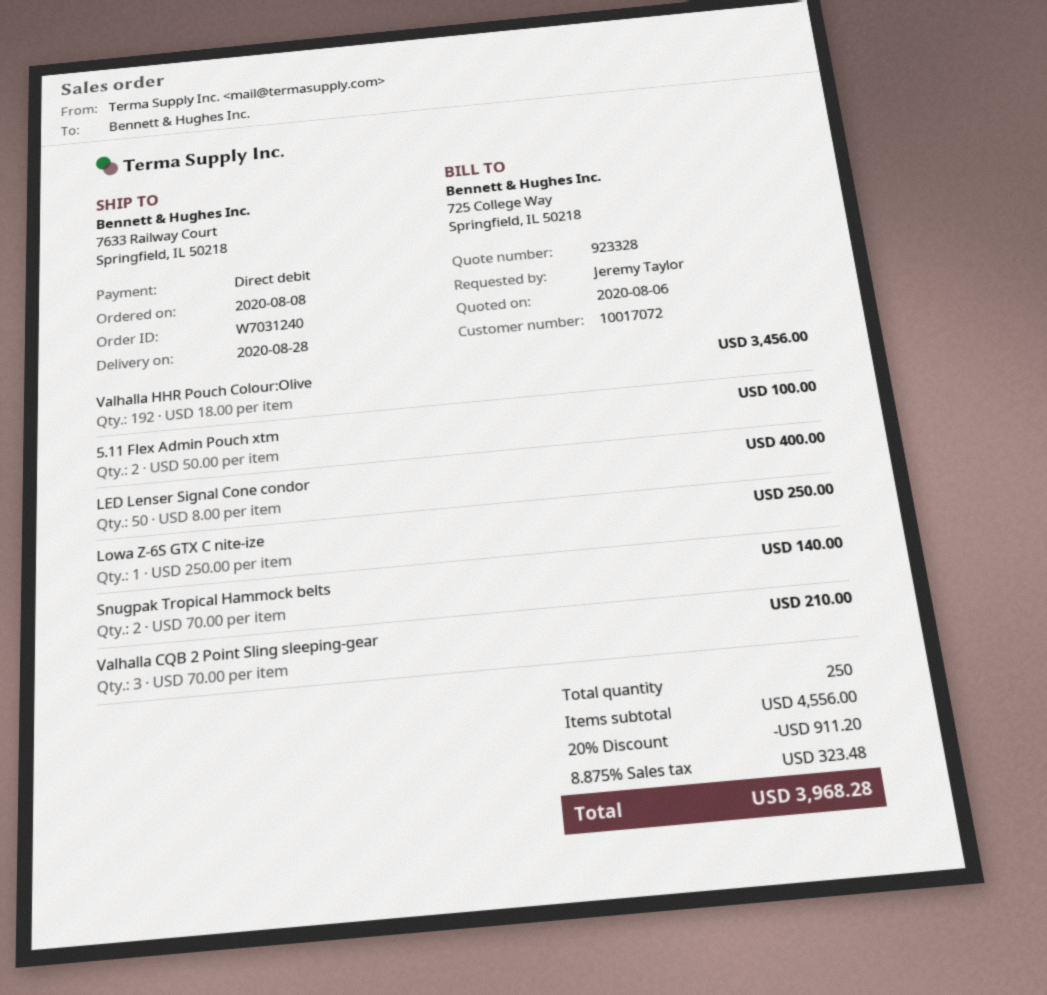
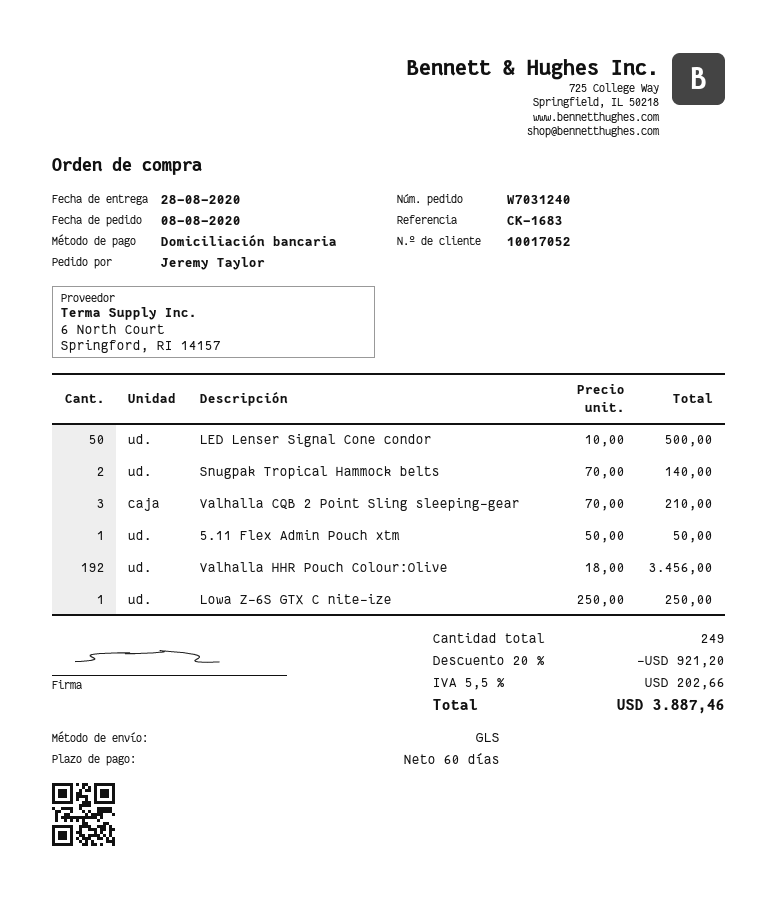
customer number: 10017072 -> 10017052
5.11 Flex Admin Pouch xtm: 2 x 50.00 = 100.00 -> 1 x 50.00 = 50.00
LED Lenser Signal Cone condor: 50 x 8.00 = 400.00 -> 50 x 10.00 = 500.00
total quantity: 250 -> 249
discount: 20% = 911.20 -> 20% = 921.20
tax: 8.875% = 323.48 -> 5.5% = 202.66
total: 3968.28 -> 3887.46

